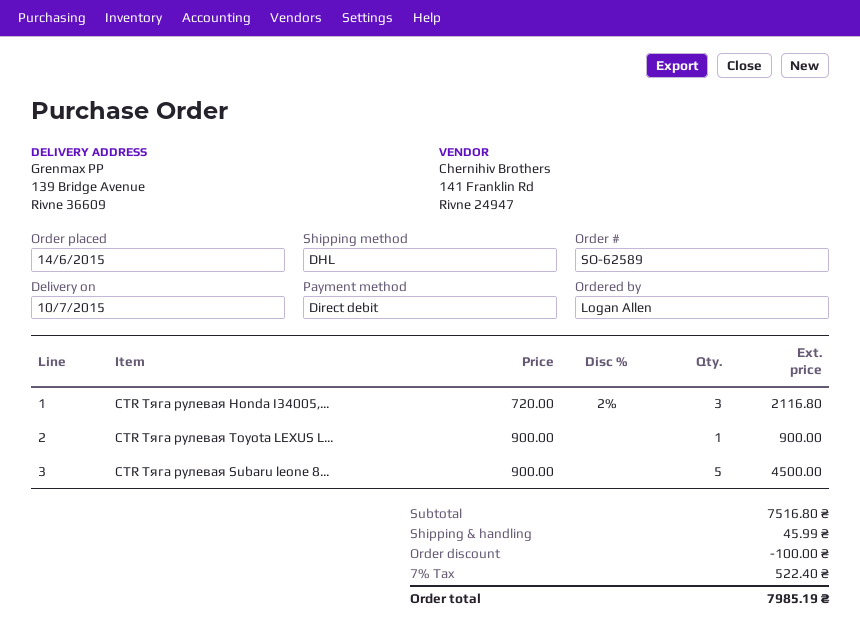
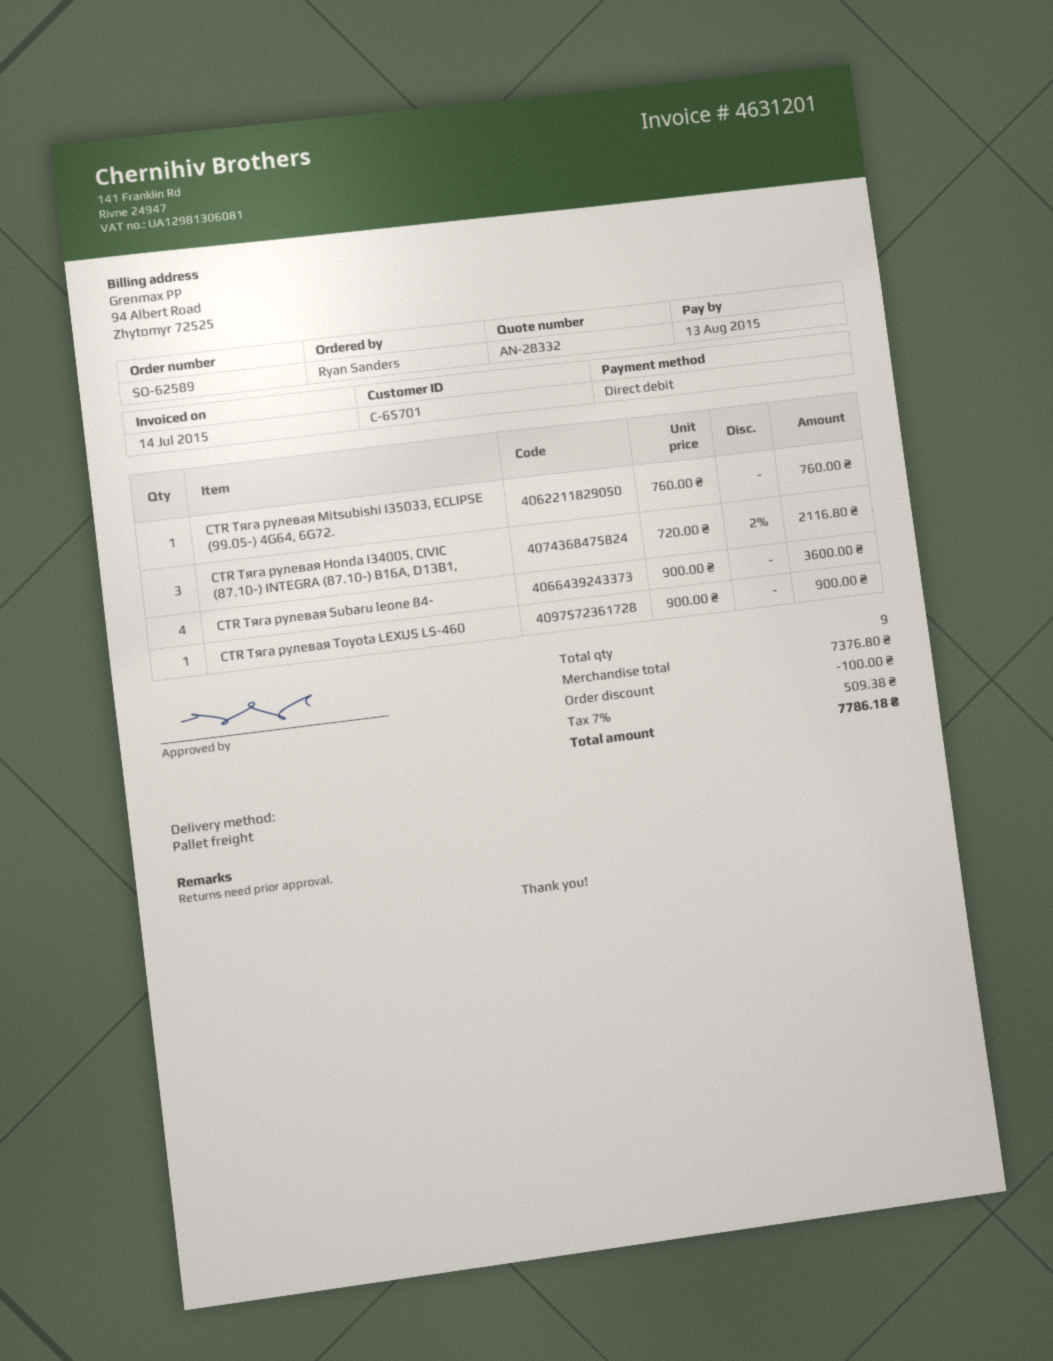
ordered by: Logan Allen -> Ryan Sanders
shipping method: DHL -> pallet freight
CTR Тяга рулевая Subaru leone 8...: 5 x 900.00 = 4500.00 -> 4 x 900.00 = 3600.00
CTR Тяга рулевая Mitsubishi I35033, ECLIPSE (99.05-) 4G64, 6G72.: none -> 1 x 760.00 = 760.00
subtotal: 7516.80 -> 7376.80
shipping: 45.99 -> none
tax: 7% = 522.40 -> 7% = 509.38
total: 7985.19 -> 7786.18

